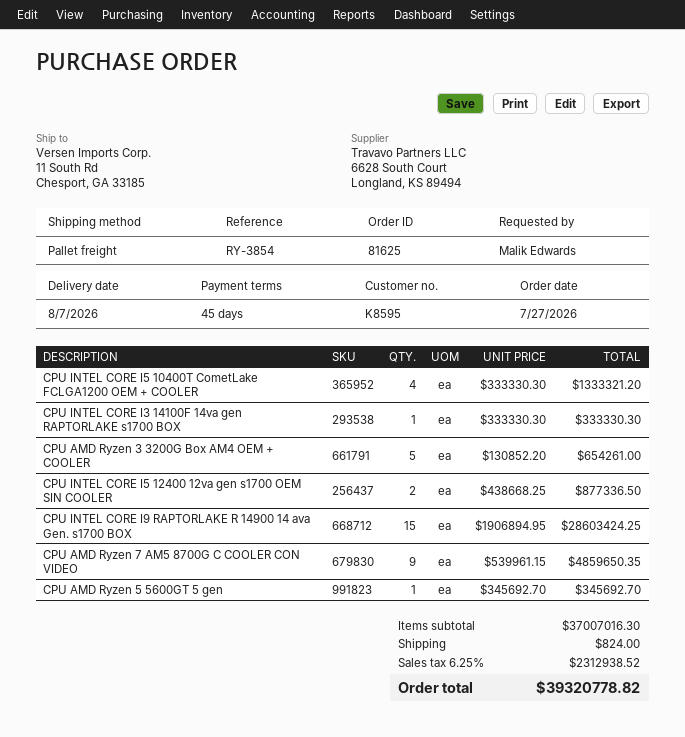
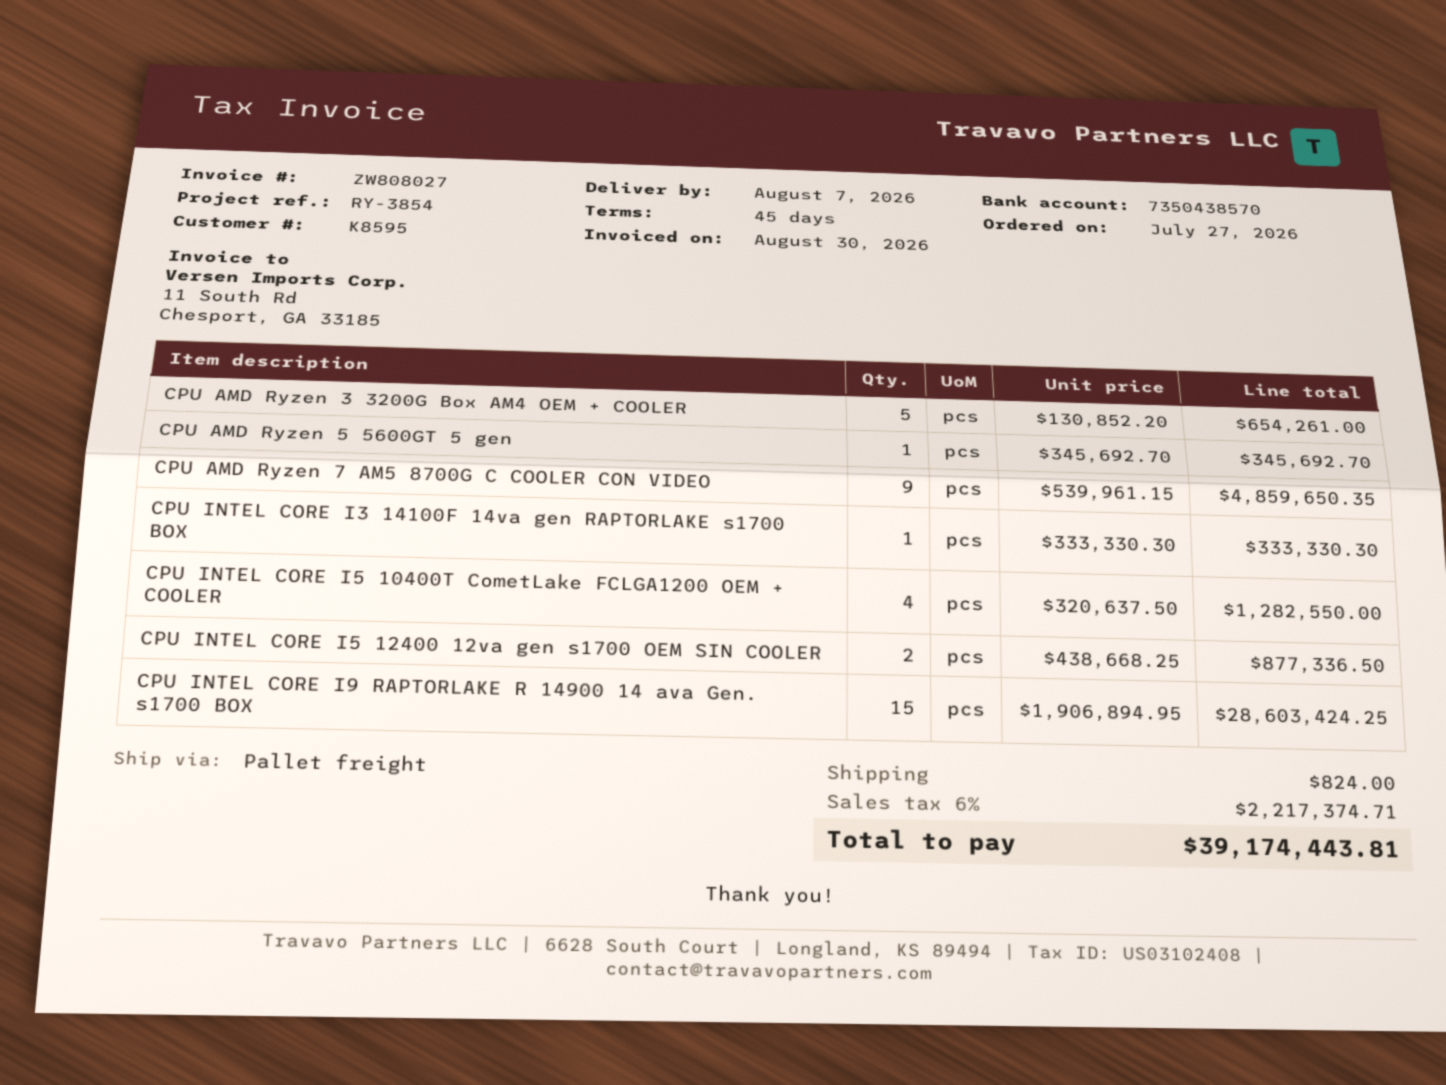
CPU INTEL CORE I5 10400T CometLake FCLGA1200 OEM + COOLER: 4 x 333330.30 = 1333321.20 -> 4 x 320637.50 = 1282550.00
tax: 6.25% = 2312938.52 -> 6% = 2217374.71
total: 39320778.82 -> 39174443.81

